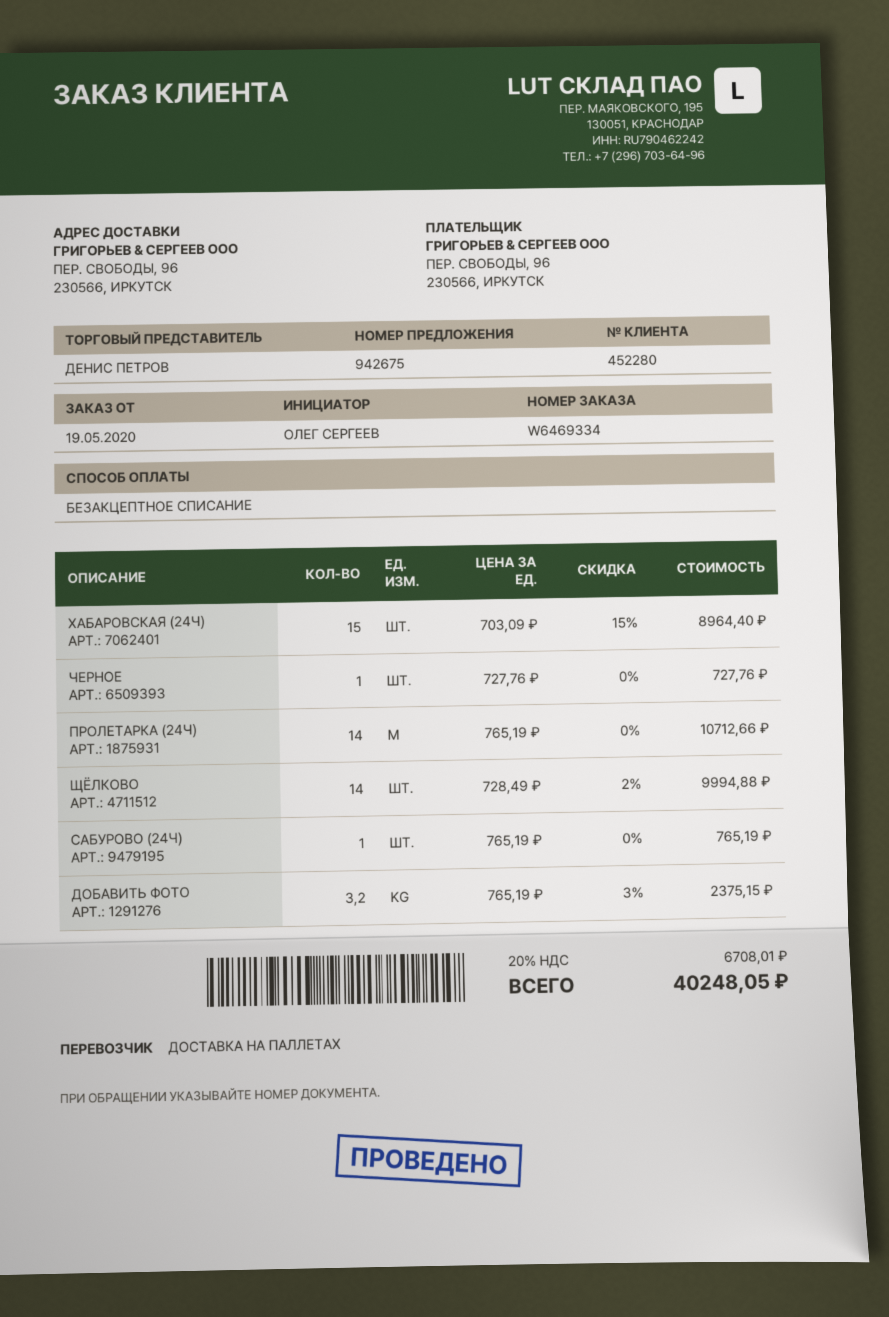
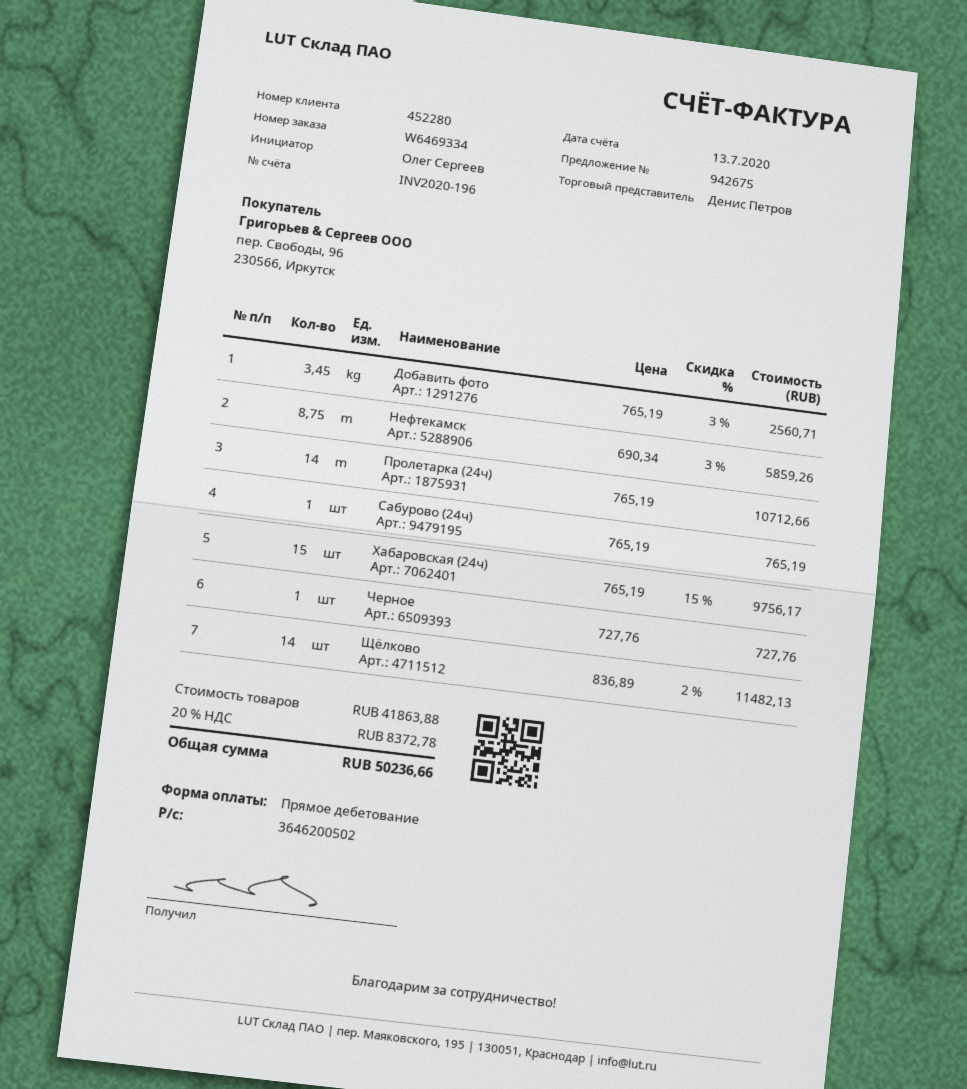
ХАБАРОВСКАЯ (24Ч): 15 x 703.09 - 15% = 8964.40 -> 15 x 765.19 - 15% = 9756.17
ЩЁЛКОВО: 14 x 728.49 - 2% = 9994.88 -> 14 x 836.89 - 2% = 11482.13
ДОБАВИТЬ ФОТО: 3.2 x 765.19 - 3% = 2375.15 -> 3.45 x 765.19 - 3% = 2560.71
Нефтекамск: none -> 8.75 x 690.34 - 3% = 5859.26
tax: 20% = 6708.01 -> 20% = 8372.78
total: 40248.05 -> 50236.66

